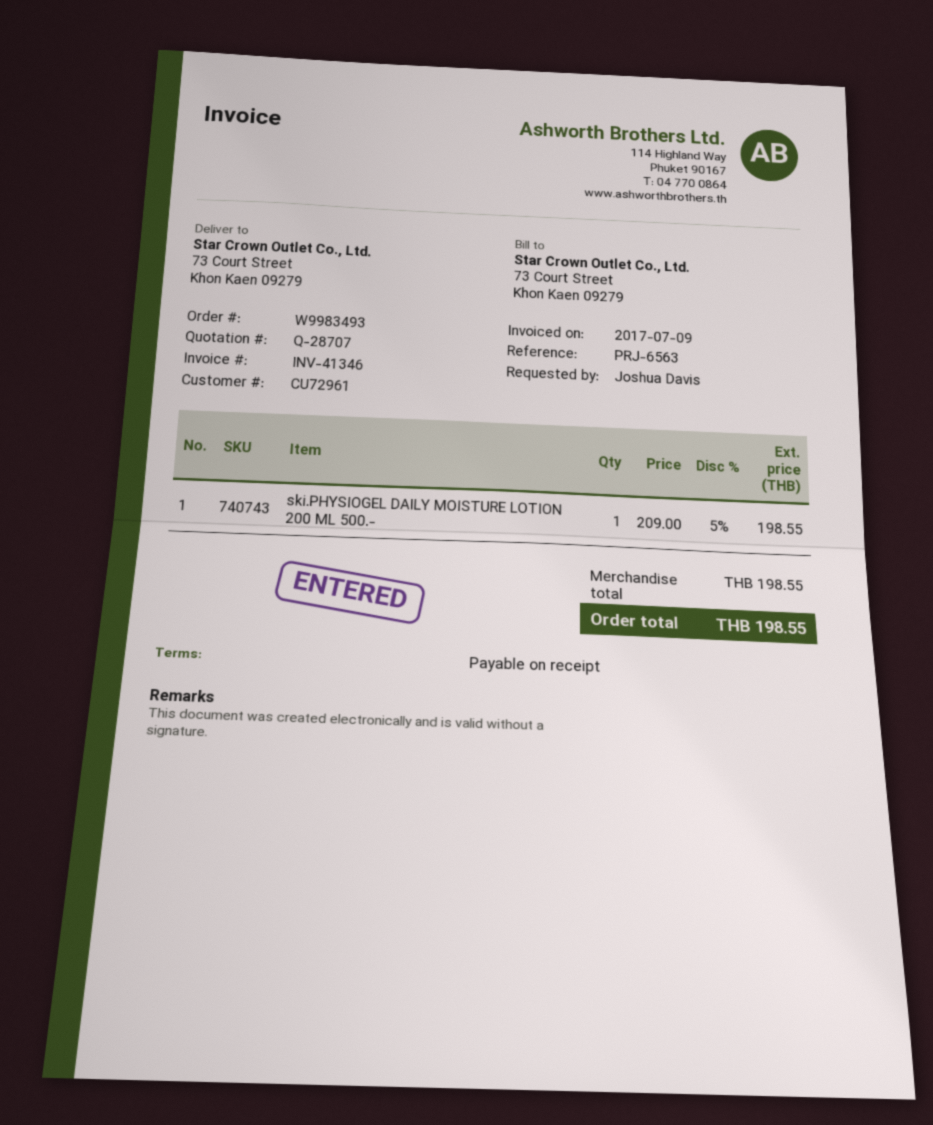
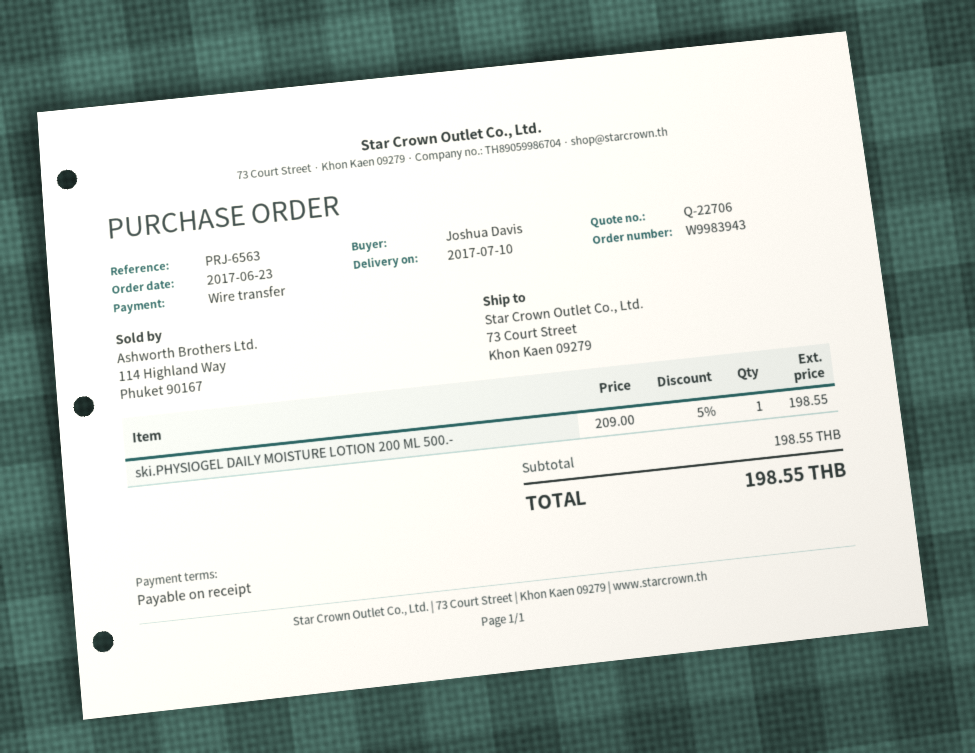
quote number: Q-28707 -> Q-22706
order number: W9983493 -> W9983943

